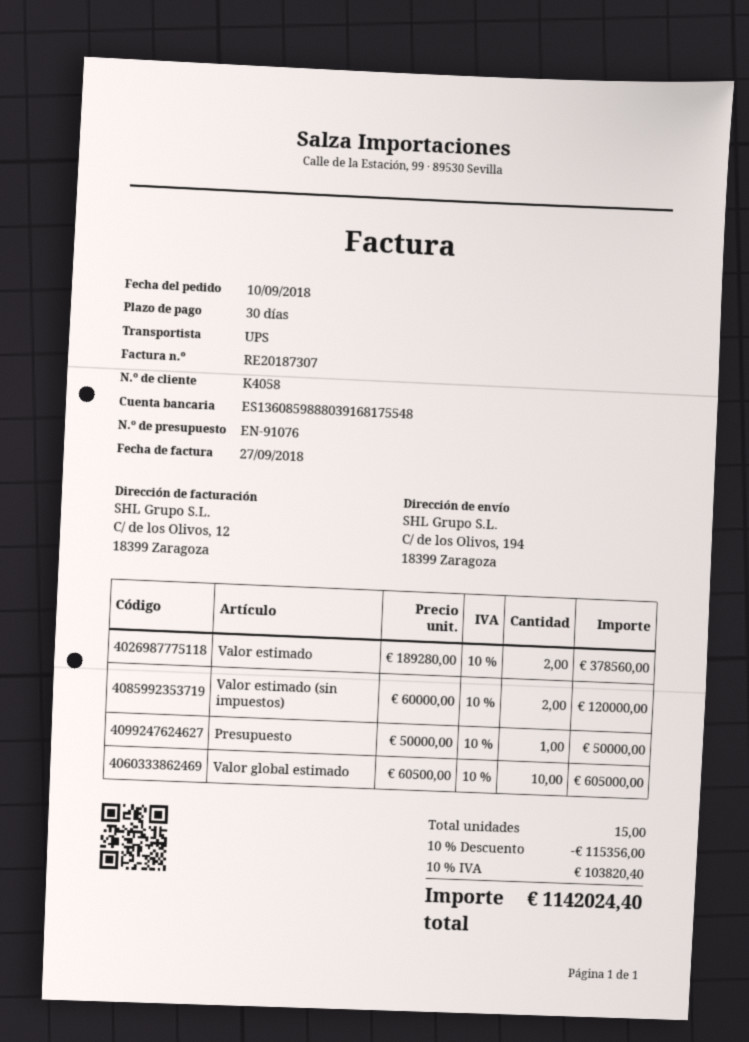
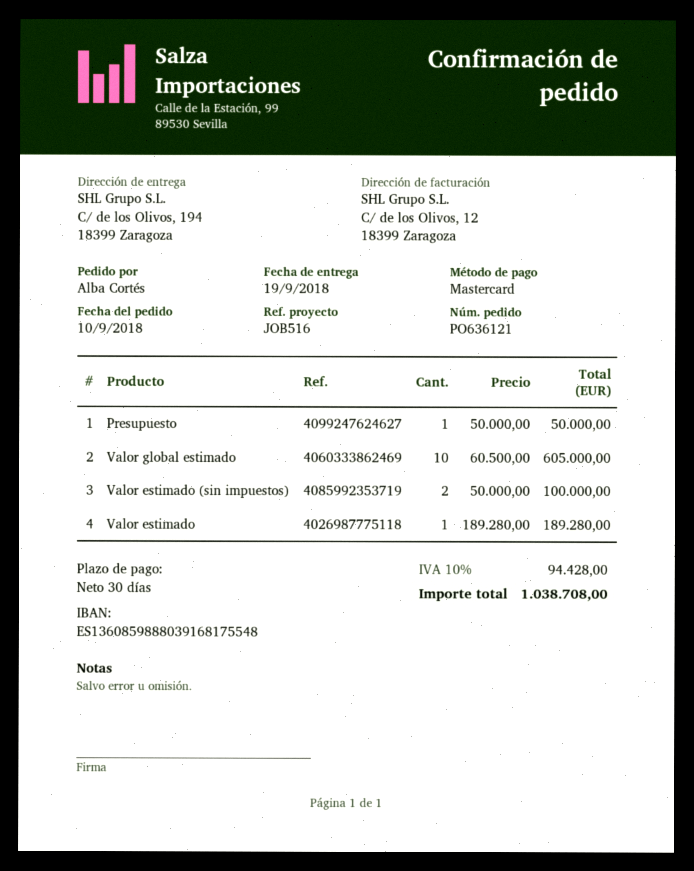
Valor estimado: 2 x 189280.00 = 378560.00 -> 1 x 189280.00 = 189280.00
Valor estimado (sin impuestos): 2 x 60000.00 = 120000.00 -> 2 x 50000.00 = 100000.00
discount: 10% = 115356.00 -> none
tax: 10% = 103820.40 -> 10% = 94428.00
total: 1142024.40 -> 1038708.00

